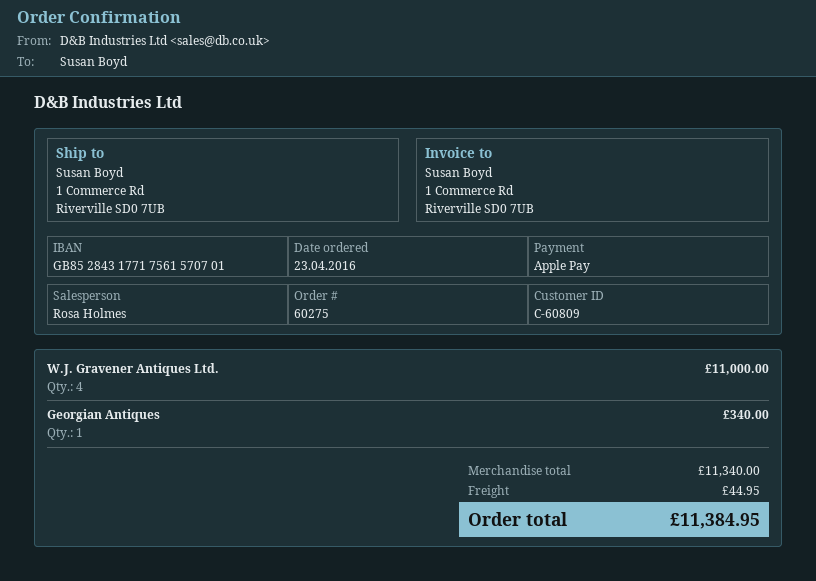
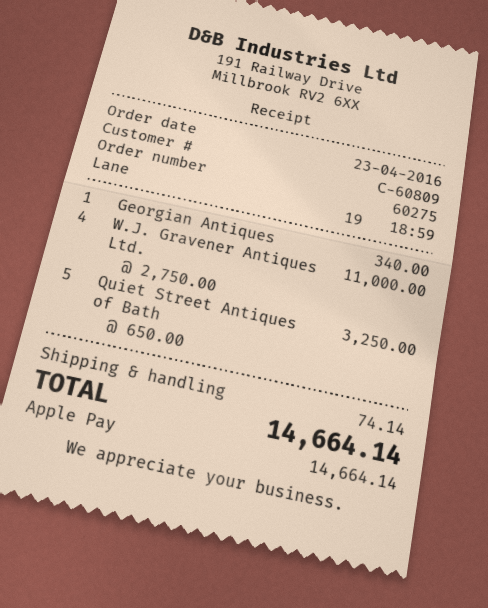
Quiet Street Antiques of Bath: none -> 5 for 3250.00
shipping: 44.95 -> 74.14
total: 11384.95 -> 14664.14

